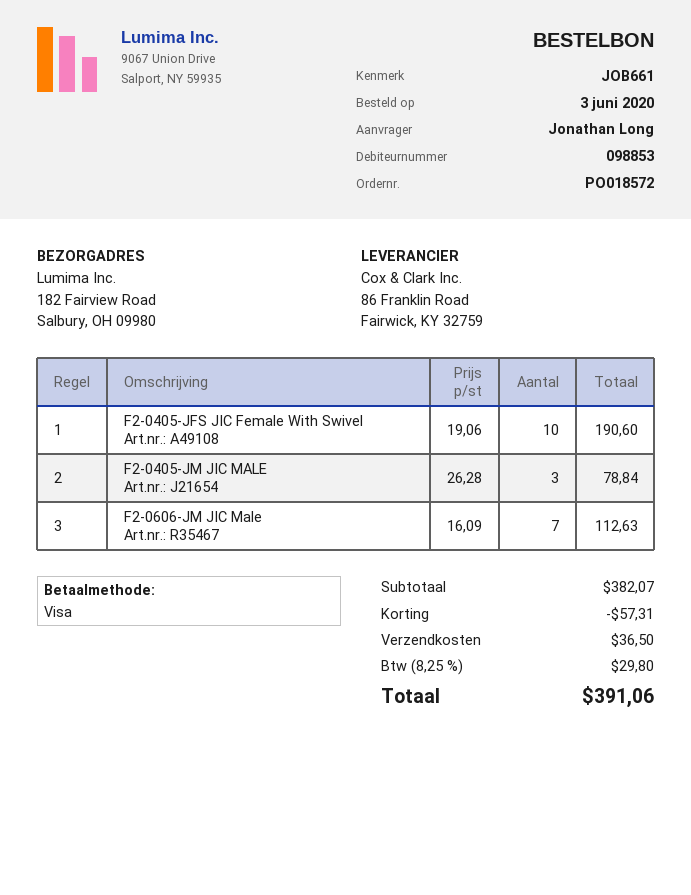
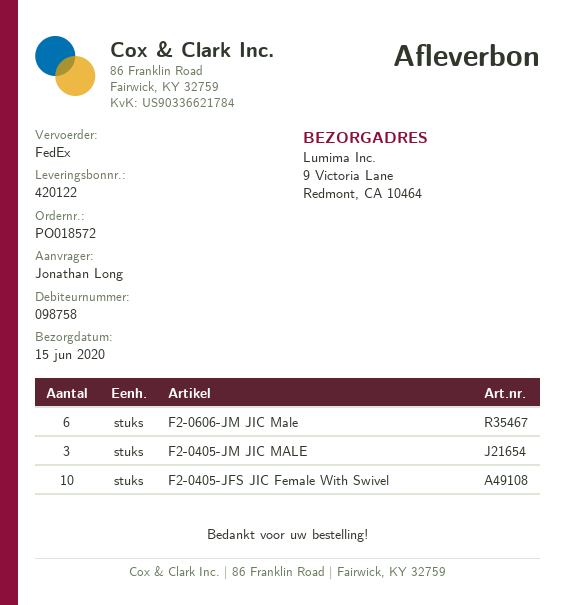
customer number: 098853 -> 098758
ship to: 182 Fairview Road, Salbury, OH 09980 -> 9 Victoria Lane, Redmont, CA 10464
F2-0606-JM JIC Male: 7 -> 6

